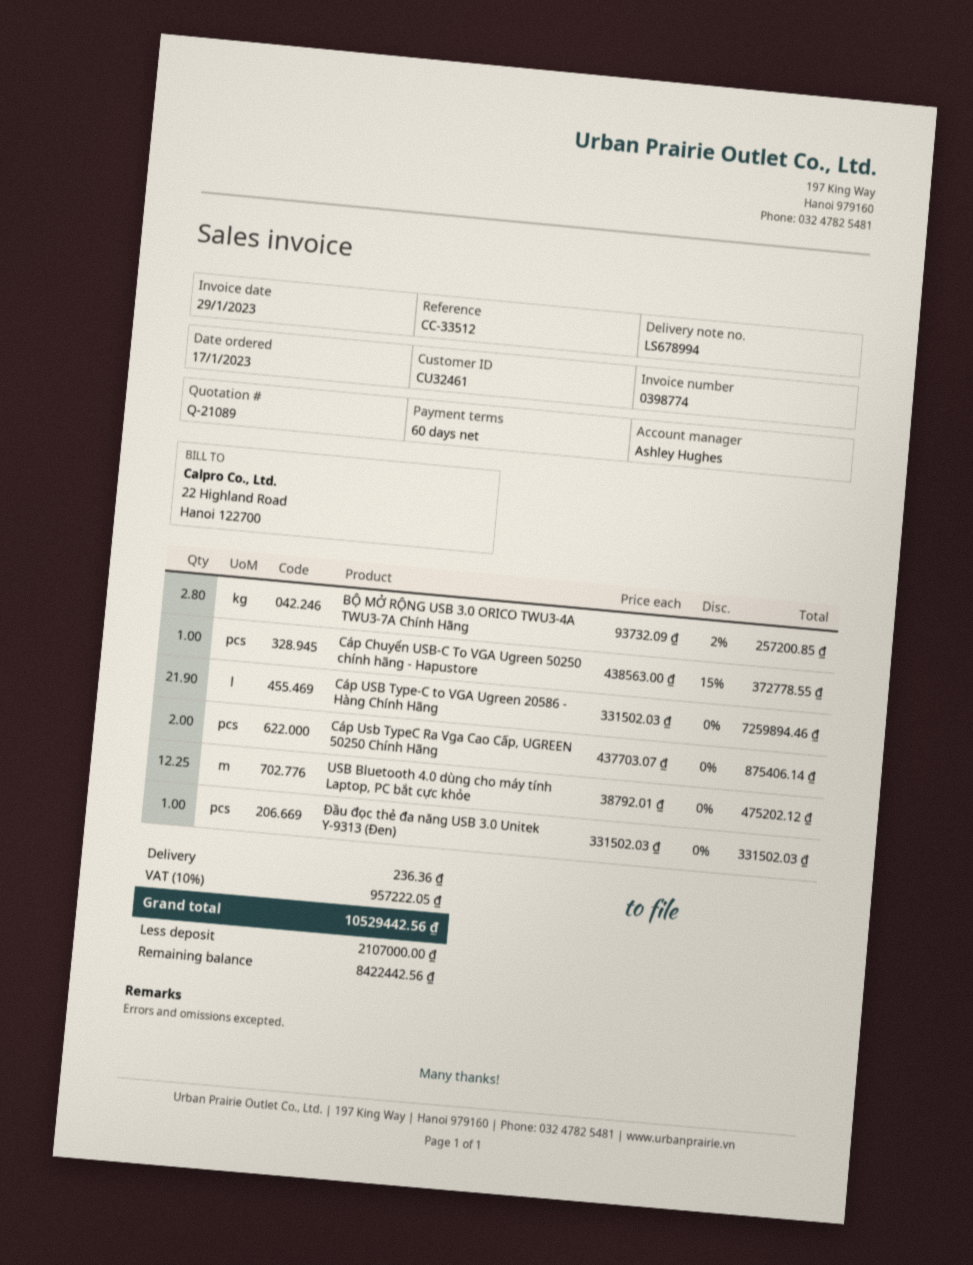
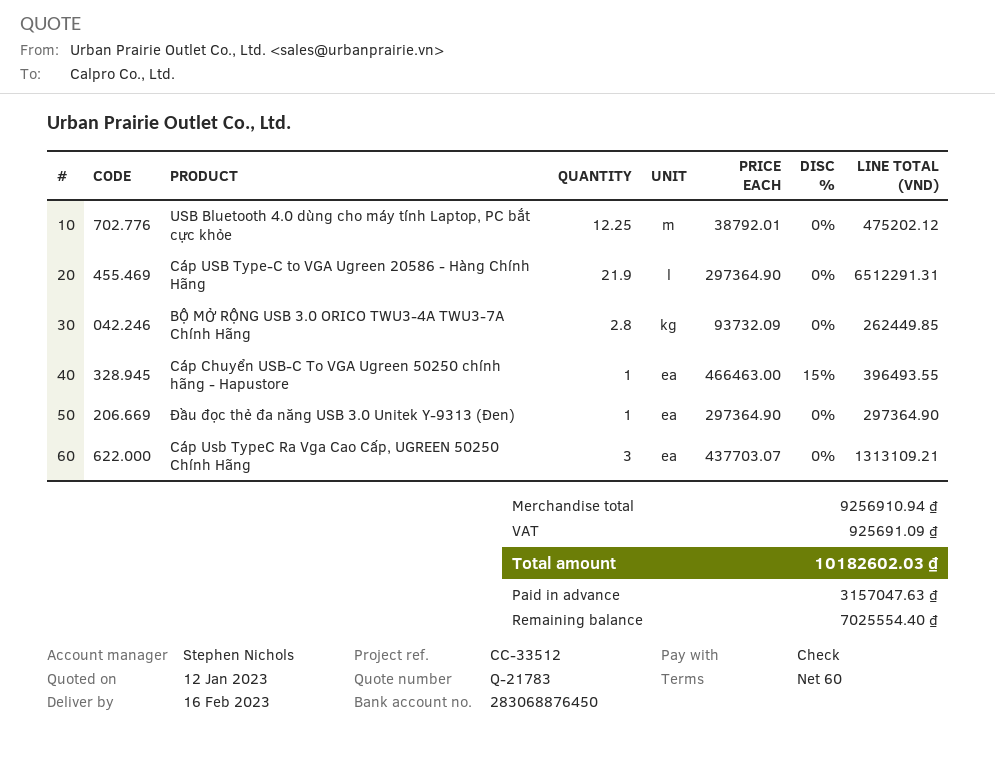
quote number: Q-21089 -> Q-21783
sales rep: Ashley Hughes -> Stephen Nichols
BỘ MỞ RỘNG USB 3.0 ORICO TWU3-4A TWU3-7A Chính Hãng: 2.8 x 93732.09 - 2% = 257200.85 -> 2.8 x 93732.09 = 262449.85
Cáp Chuyển USB-C To VGA Ugreen 50250 chính hãng - Hapustore: 1 x 438563.00 - 15% = 372778.55 -> 1 x 466463.00 - 15% = 396493.55
Cáp USB Type-C to VGA Ugreen 20586 - Hàng Chính Hãng: 21.9 x 331502.03 = 7259894.46 -> 21.9 x 297364.90 = 6512291.31
Cáp Usb TypeC Ra Vga Cao Cấp, UGREEN 50250 Chính Hãng: 2 x 437703.07 = 875406.14 -> 3 x 437703.07 = 1313109.21
Đầu đọc thẻ đa năng USB 3.0 Unitek Y-9313 (Đen): 1 x 331502.03 = 331502.03 -> 1 x 297364.90 = 297364.90
shipping: 236.36 -> none
tax: 957222.05 -> 925691.09
total: 10529442.56 -> 10182602.03
deposit: 2107000.00 -> 3157047.63
balance: 8422442.56 -> 7025554.40

